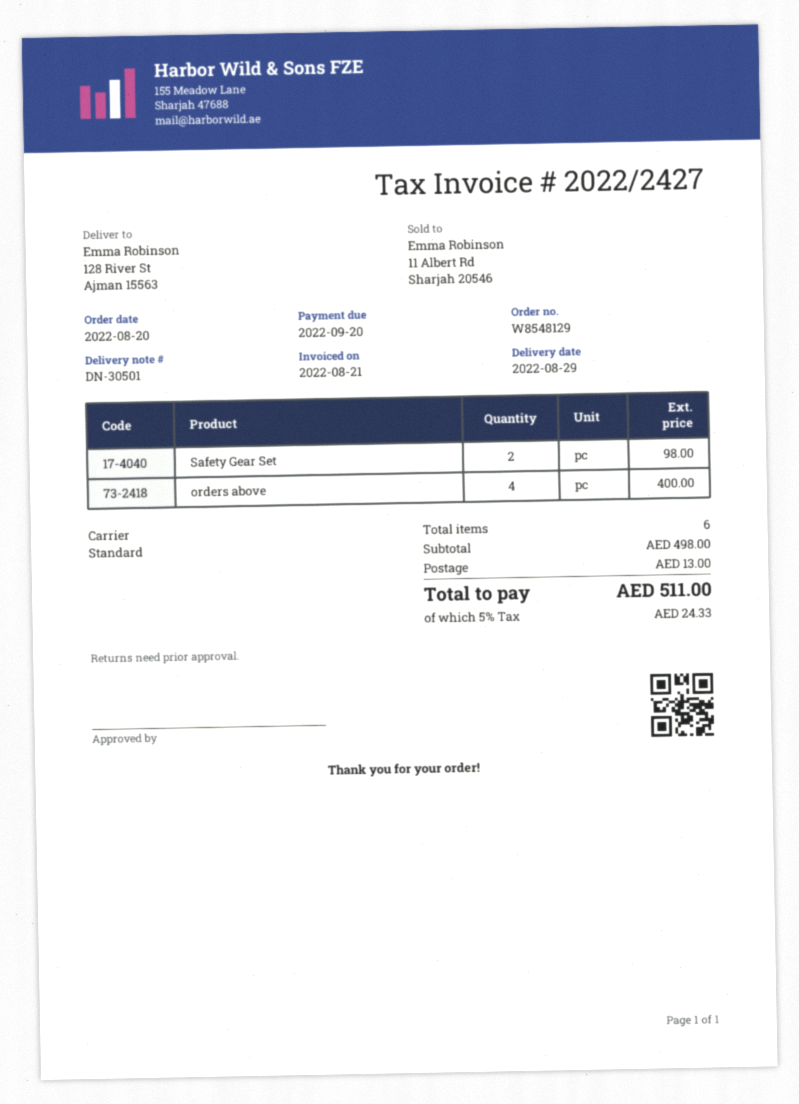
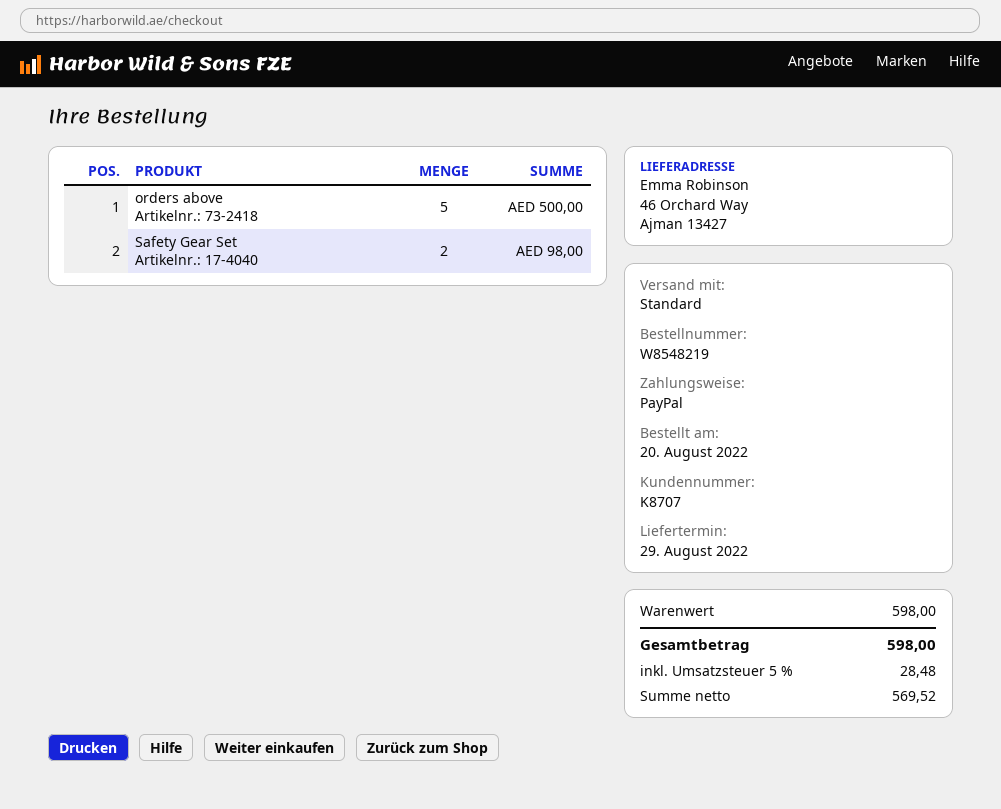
order number: W8548129 -> W8548219
ship to: 128 River St, Ajman 15563 -> 46 Orchard Way, Ajman 13427
orders above: 4 for 400.00 -> 5 for 500.00
subtotal: 498.00 -> 598.00
shipping: 13.00 -> none
tax: 5% = 24.33 -> 5% = 28.48
total: 511.00 -> 598.00

